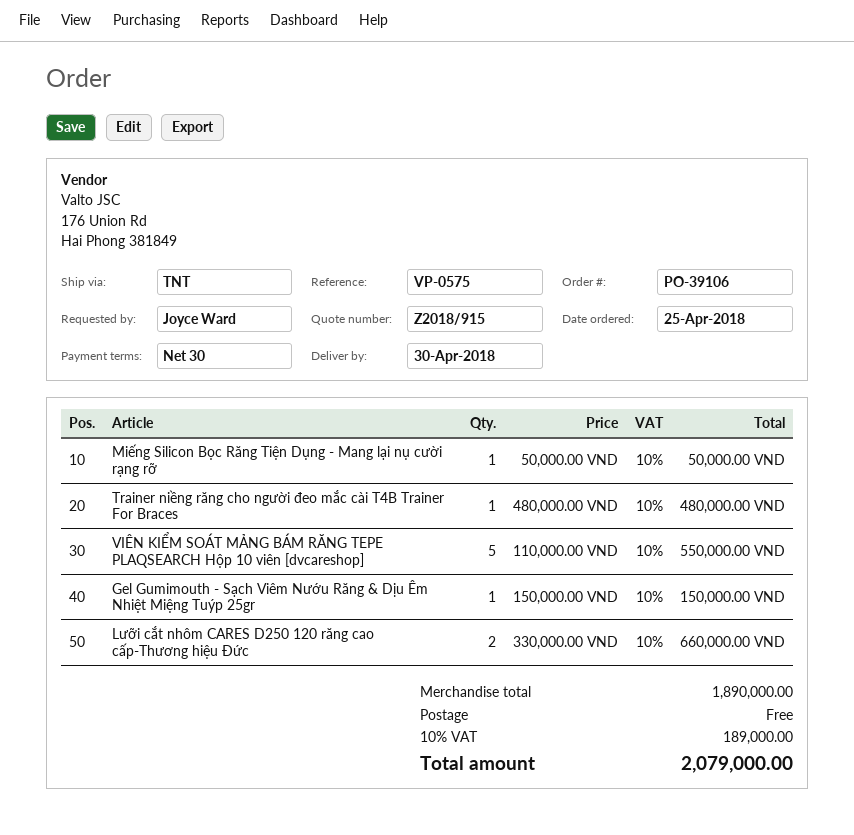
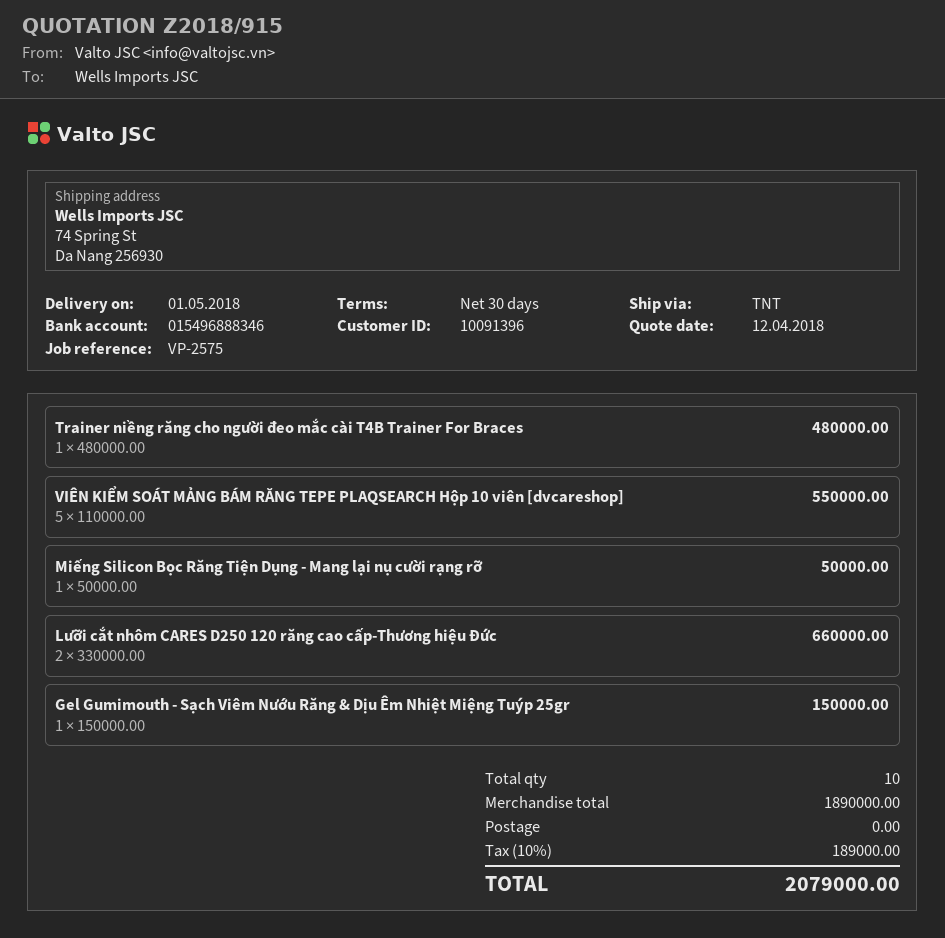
delivery date: 2018-04-30 -> 2018-05-01
reference: VP-0575 -> VP-2575

